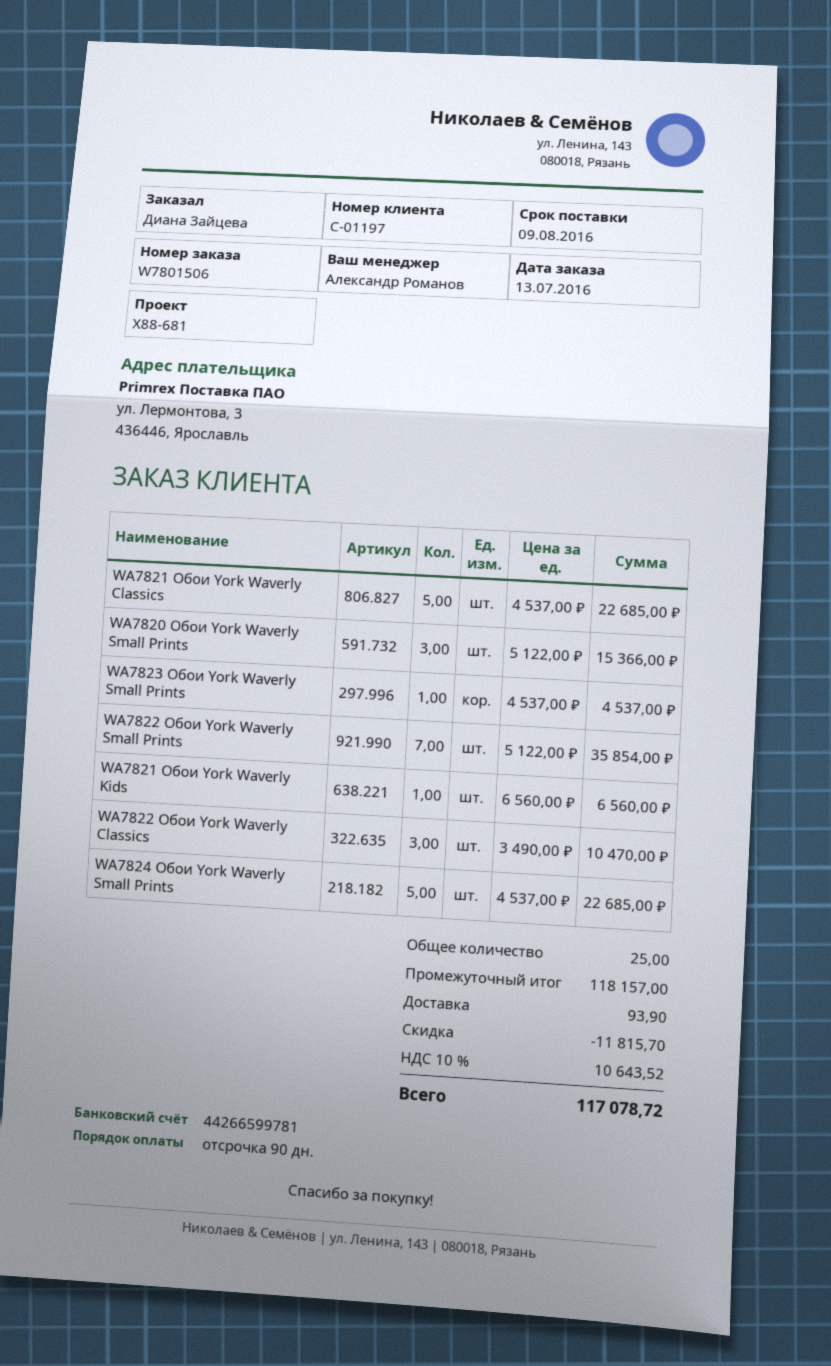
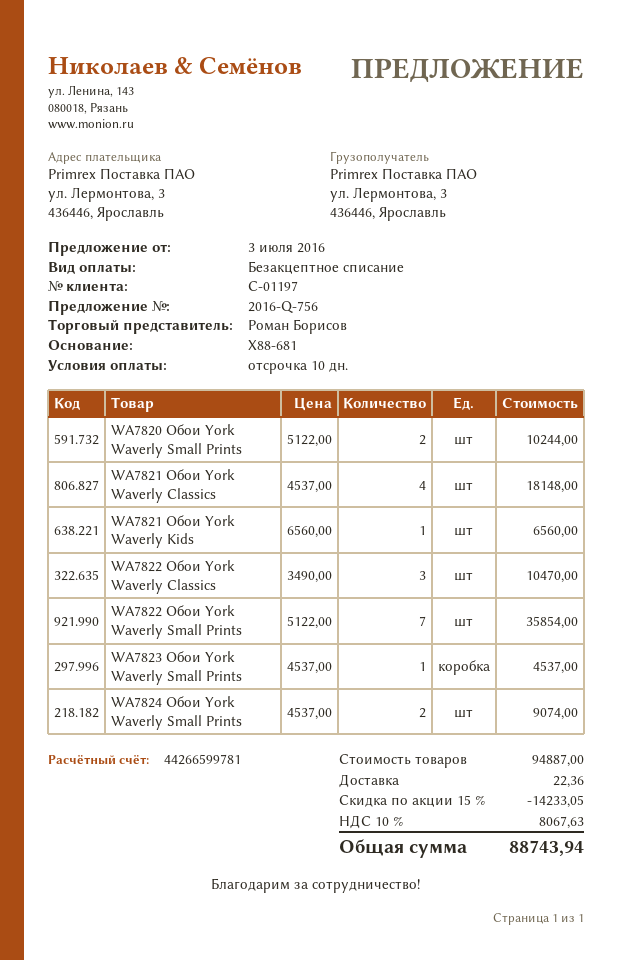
payment terms: 90 days -> 10 days
sales rep: Александр Романов -> Роман Борисов
WA7821 Обои York Waverly Classics: 5 x 4537.00 = 22685.00 -> 4 x 4537.00 = 18148.00
WA7820 Обои York Waverly Small Prints: 3 x 5122.00 = 15366.00 -> 2 x 5122.00 = 10244.00
WA7824 Обои York Waverly Small Prints: 5 x 4537.00 = 22685.00 -> 2 x 4537.00 = 9074.00
subtotal: 118157.00 -> 94887.00
discount: 11815.70 -> 14233.05
shipping: 93.90 -> 22.36
tax: 10% = 10643.52 -> 10% = 8067.63
total: 117078.72 -> 88743.94

